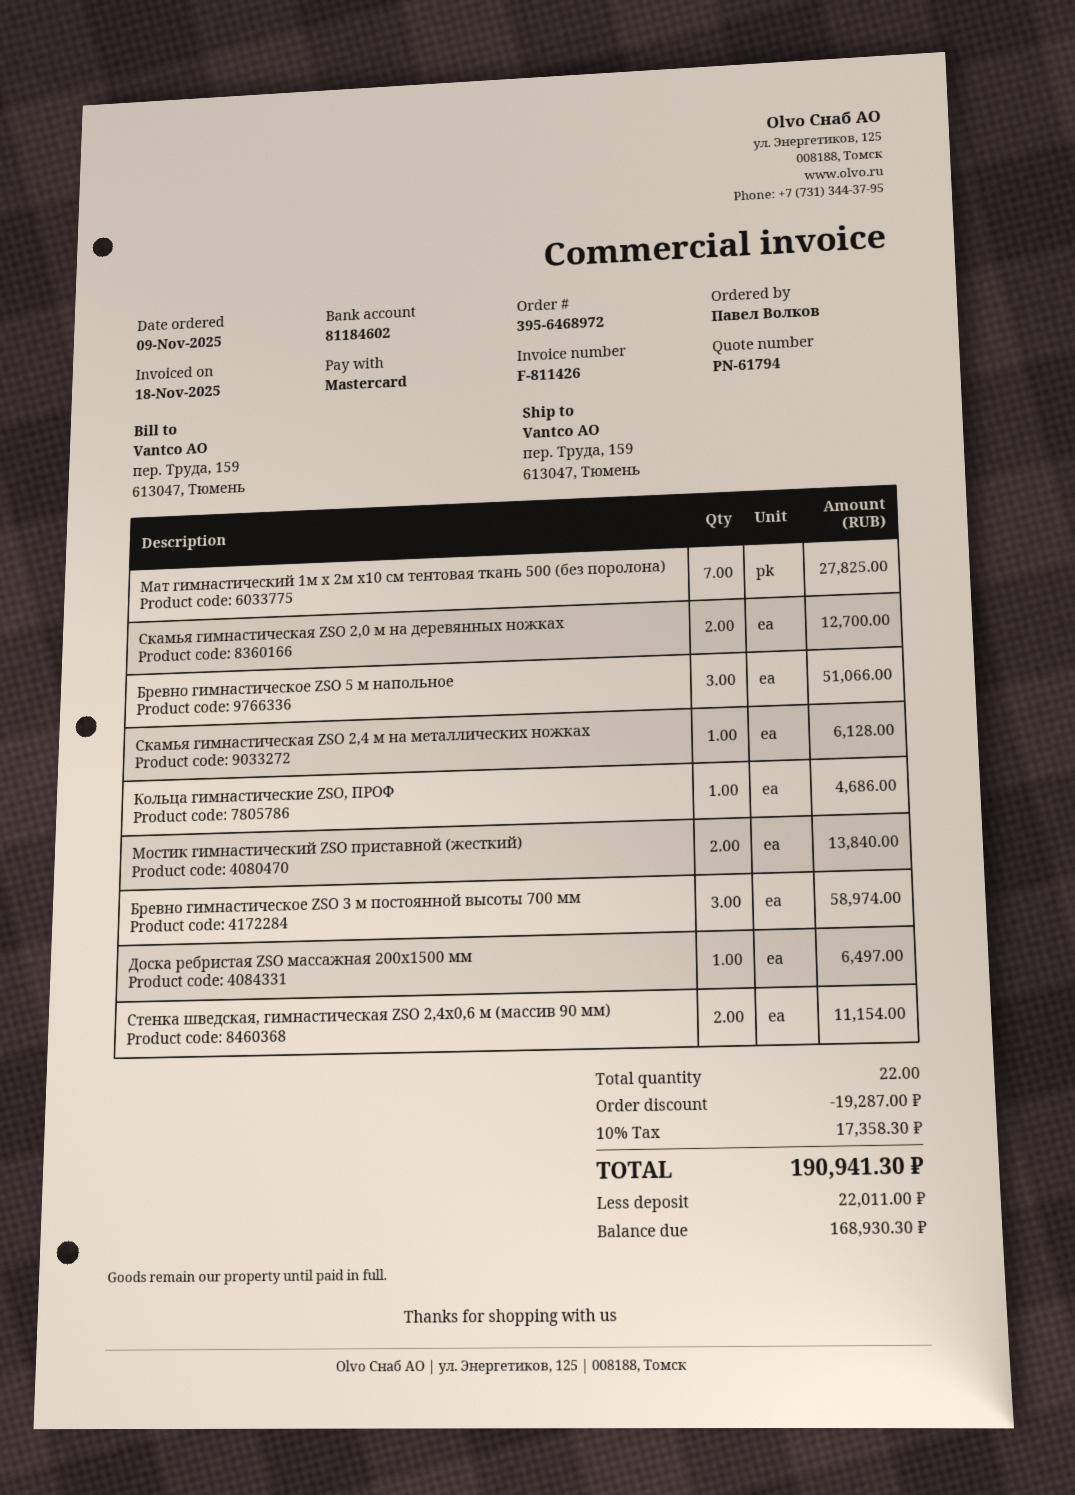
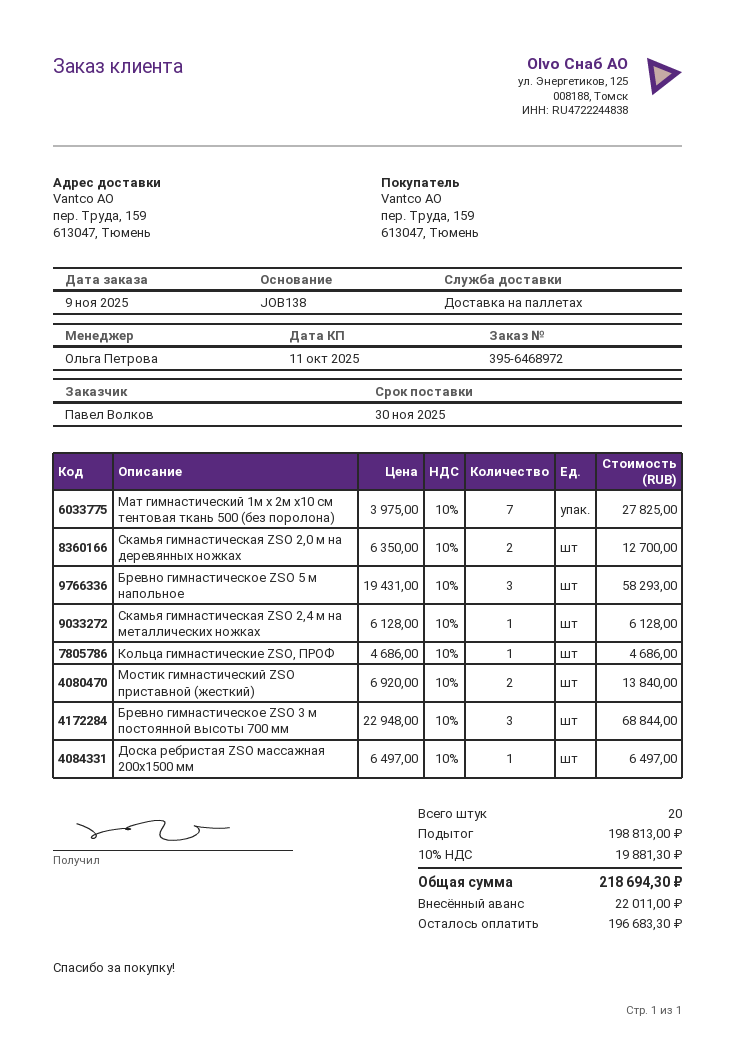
Бревно гимнастическое ZSO 5 м напольное: 3 for 51066.00 -> 3 for 58293.00
Бревно гимнастическое ZSO 3 м постоянной высоты 700 мм: 3 for 58974.00 -> 3 for 68844.00
Стенка шведская, гимнастическая ZSO 2,4х0,6 м (массив 90 мм): 2 for 11154.00 -> none
total quantity: 22 -> 20
discount: 19287.00 -> none
tax: 10% = 17358.30 -> 10% = 19881.30
total: 190941.30 -> 218694.30
balance: 168930.30 -> 196683.30

